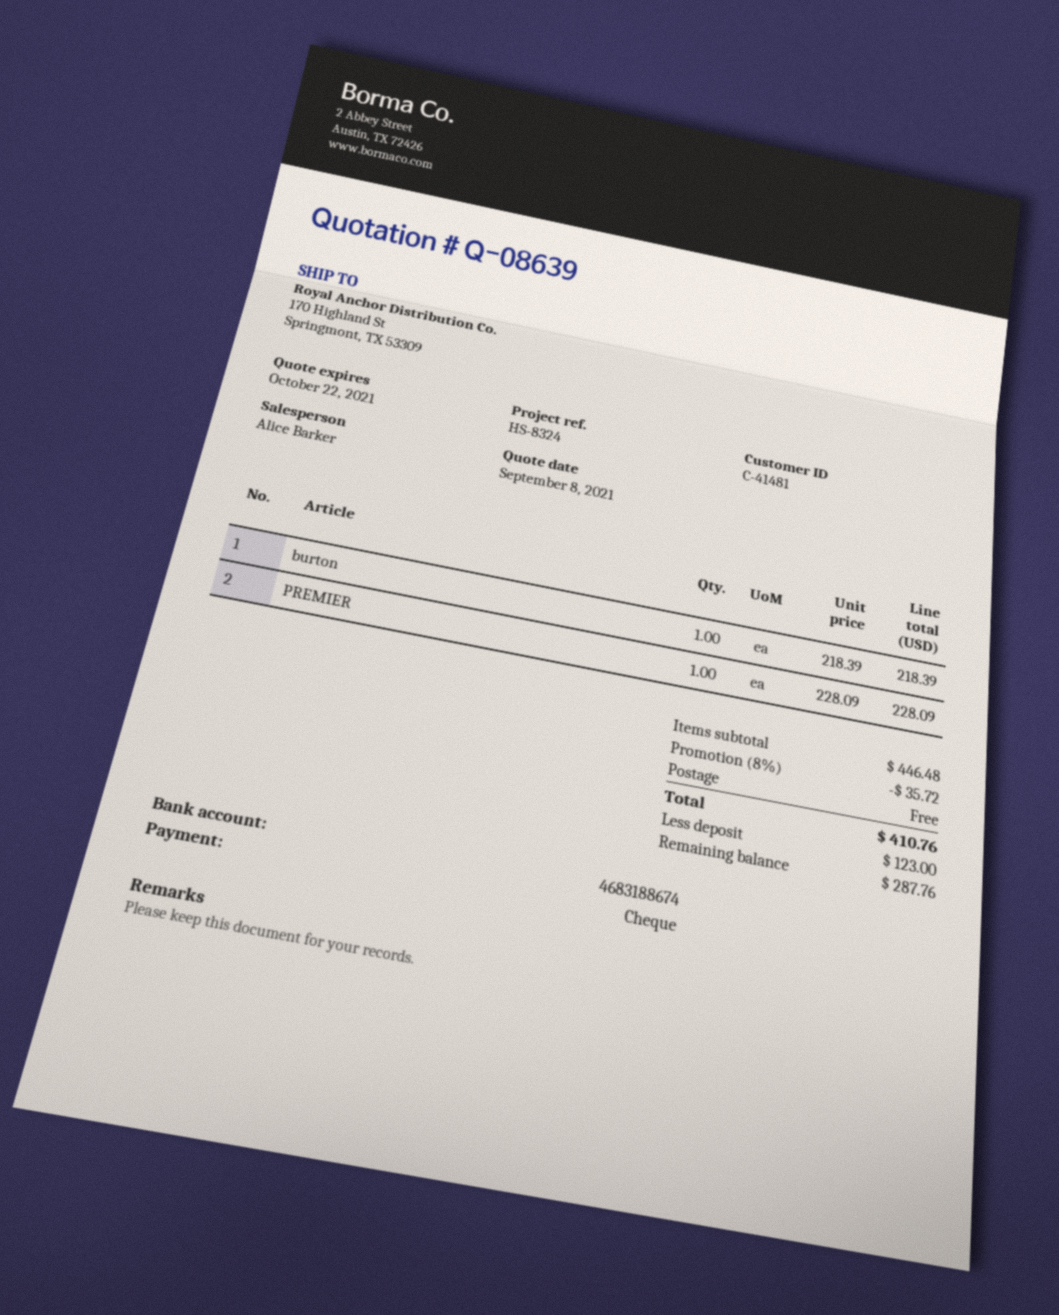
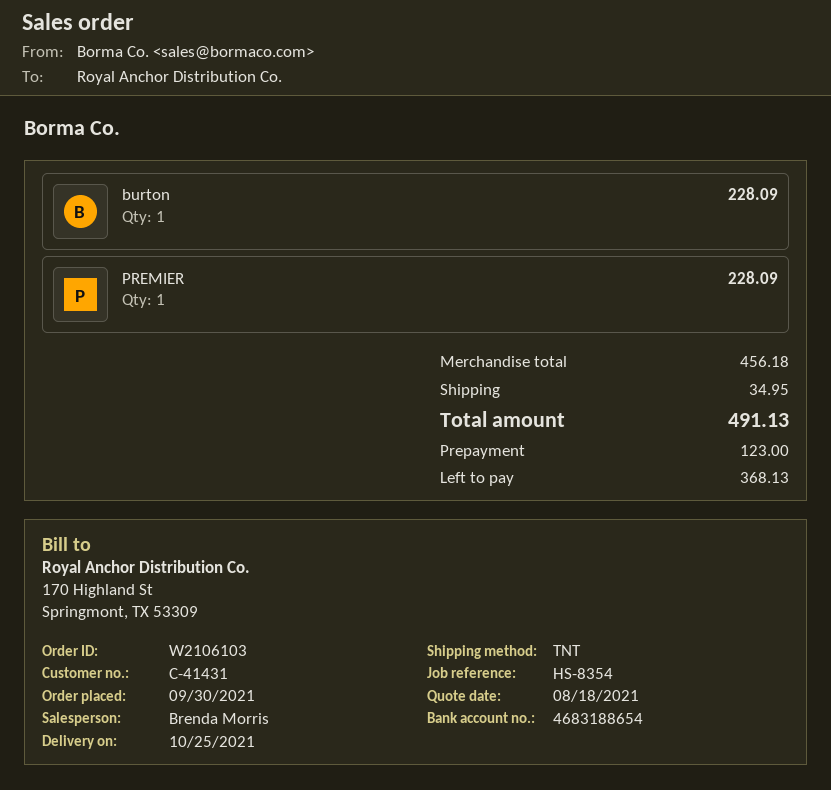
quote date: 2021-09-08 -> 2021-08-18
customer number: C-41481 -> C-41431
reference: HS-8324 -> HS-8354
sales rep: Alice Barker -> Brenda Morris
bank account: 4683188674 -> 4683188654
burton: 1 for 218.39 -> 1 for 228.09
subtotal: 446.48 -> 456.18
discount: 8% = 35.72 -> none
shipping: 0.00 -> 34.95
total: 410.76 -> 491.13
balance: 287.76 -> 368.13

